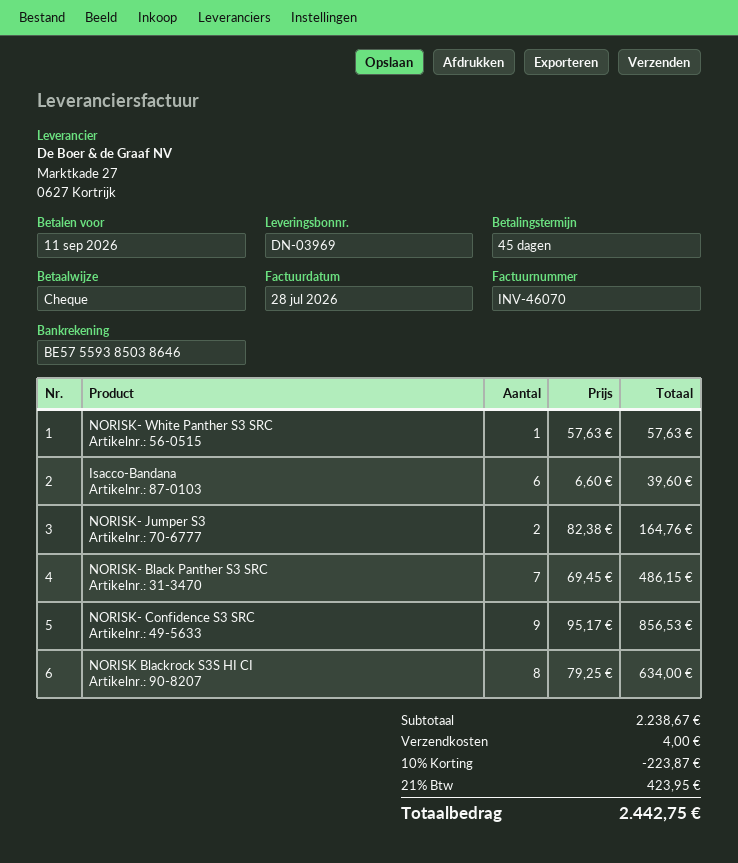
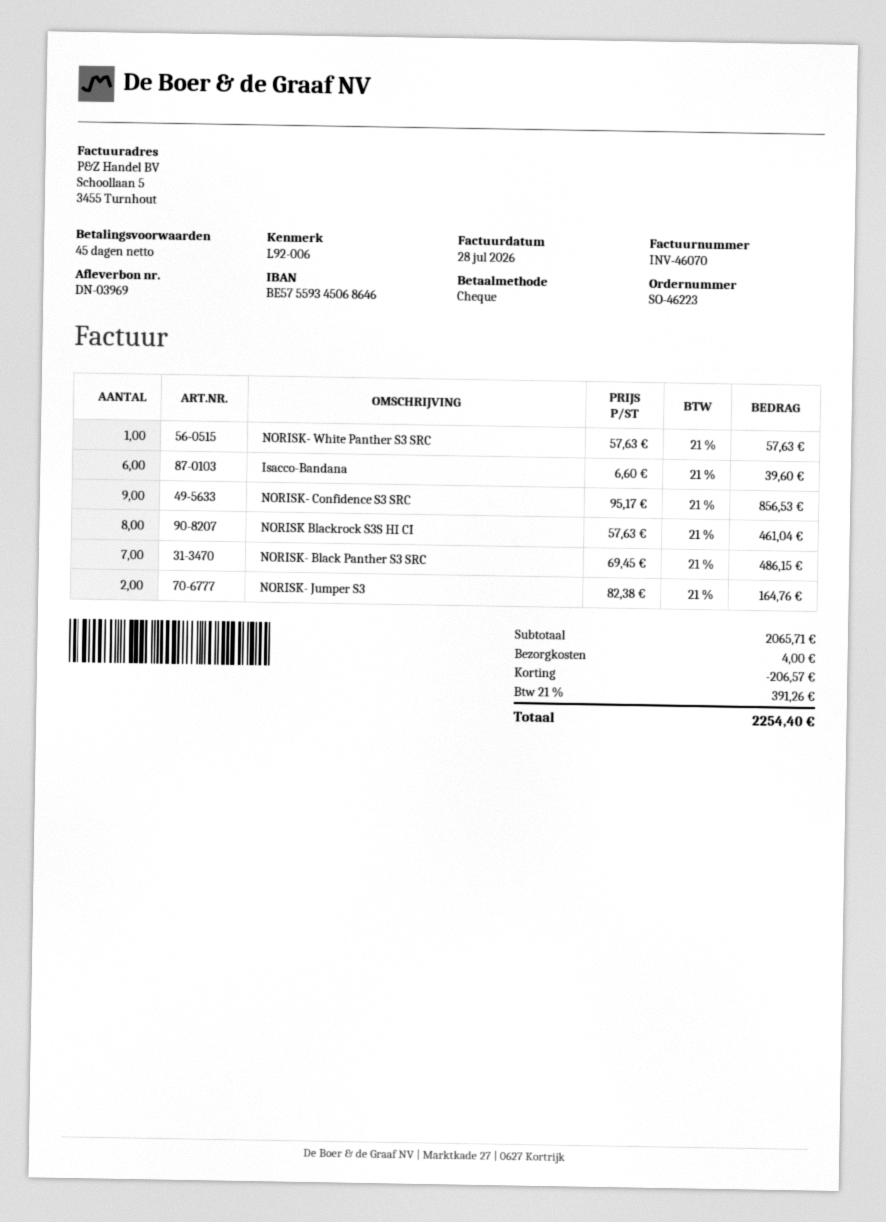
bank account: BE57559385038646 -> BE57559345068646
NORISK Blackrock S3S HI CI: 8 x 79.25 = 634.00 -> 8 x 57.63 = 461.04
subtotal: 2238.67 -> 2065.71
discount: 223.87 -> 206.57
tax: 21% = 423.95 -> 21% = 391.26
total: 2442.75 -> 2254.40

